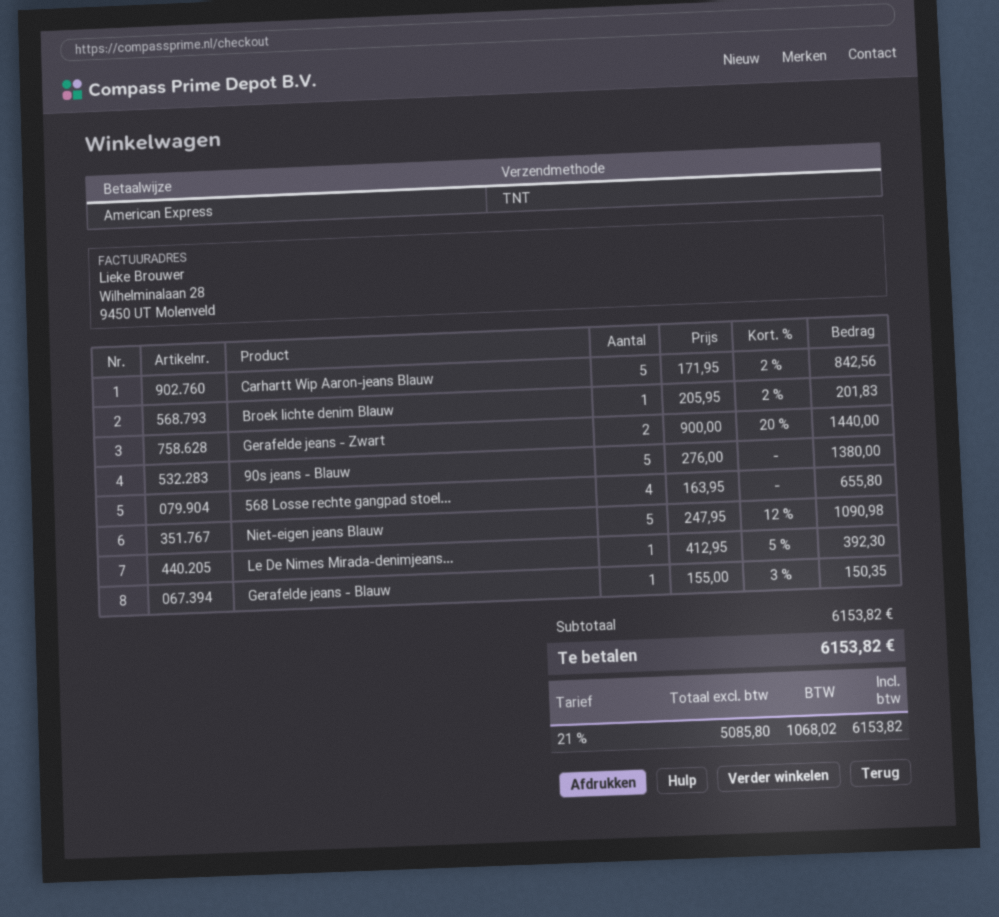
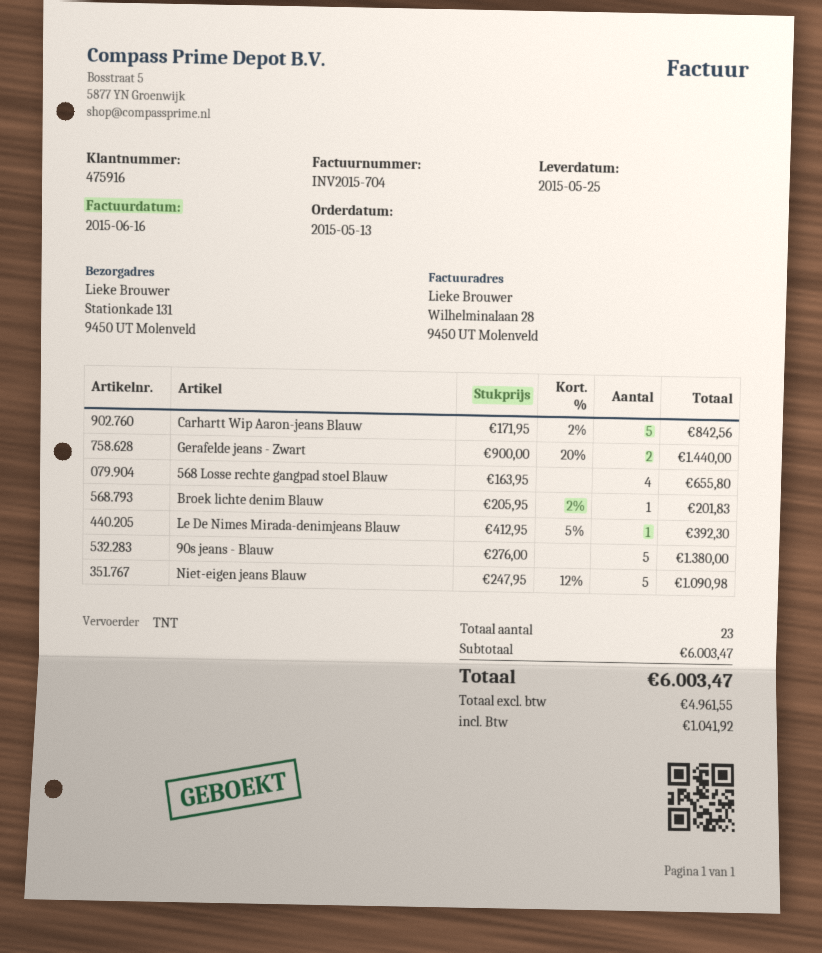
Gerafelde jeans - Blauw: 1 x 155.00 - 3% = 150.35 -> none
subtotal: 6153.82 -> 6003.47
net: 5085.80 -> 4961.55
tax: 1068.02 -> 1041.92
total: 6153.82 -> 6003.47

